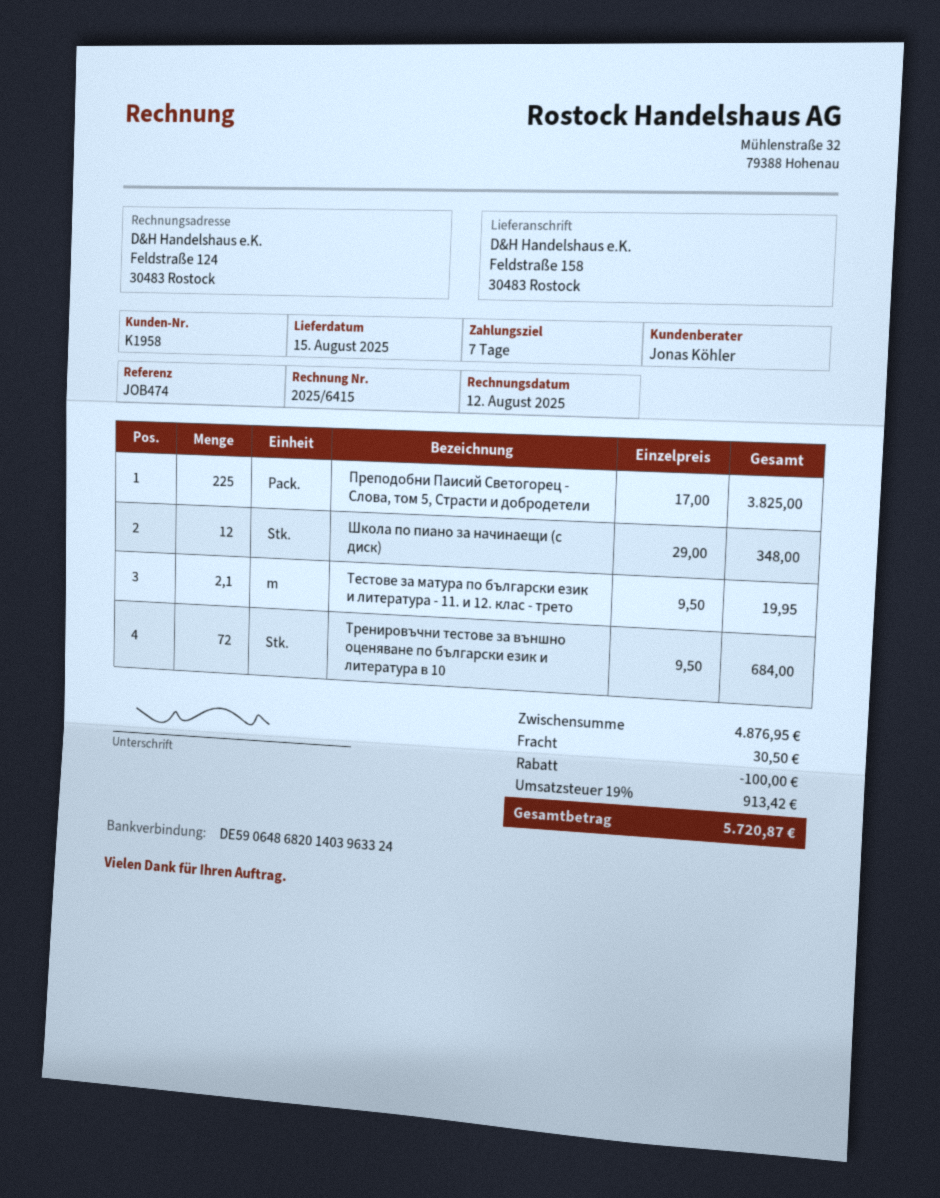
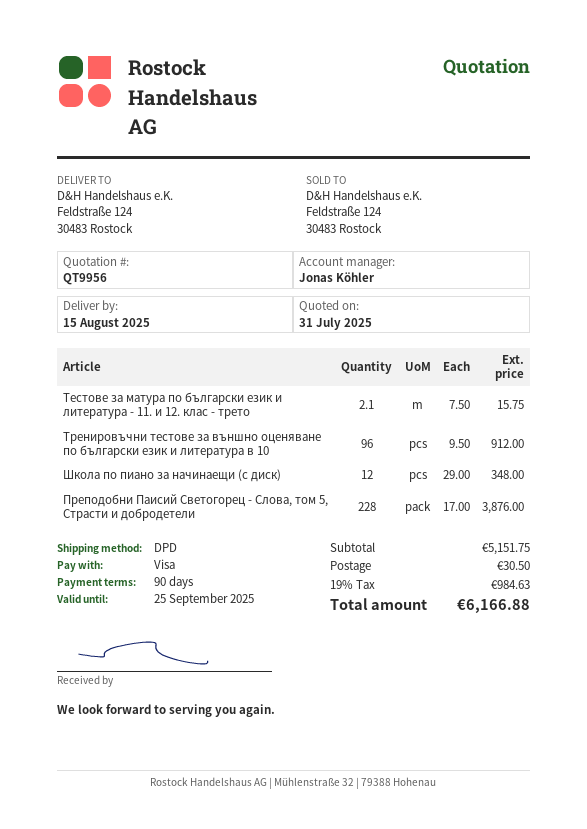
payment terms: 7 days -> 90 days
ship to: Feldstraße 158, 30483 Rostock -> Feldstraße 124, 30483 Rostock
Преподобни Паисий Светогорец - Слова, том 5, Страсти и добродетели: 225 x 17.00 = 3825.00 -> 228 x 17.00 = 3876.00
Тестове за матура по български език и литература - 11. и 12. клас - трето: 2.1 x 9.50 = 19.95 -> 2.1 x 7.50 = 15.75
Тренировъчни тестове за външно оценяване по български език и литература в 10: 72 x 9.50 = 684.00 -> 96 x 9.50 = 912.00
subtotal: 4876.95 -> 5151.75
discount: 100.00 -> none
tax: 19% = 913.42 -> 19% = 984.63
total: 5720.87 -> 6166.88

